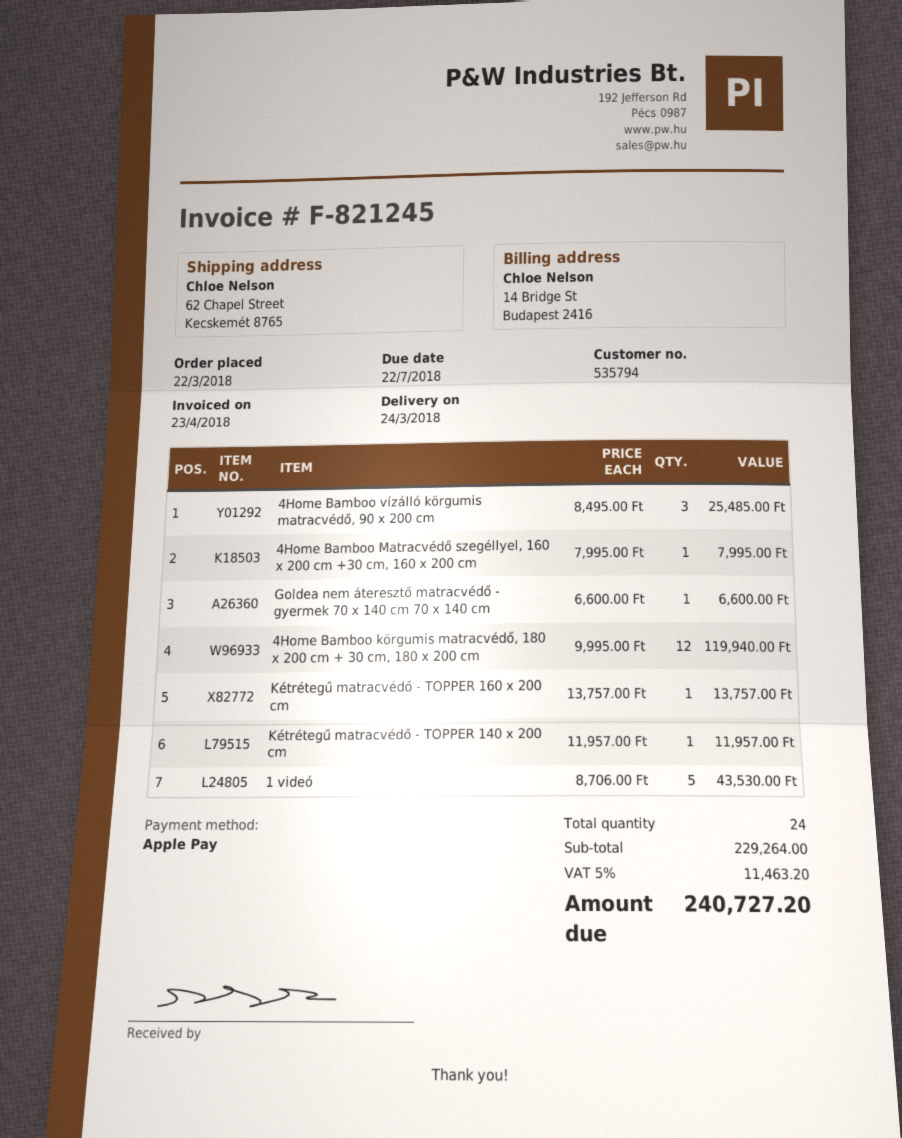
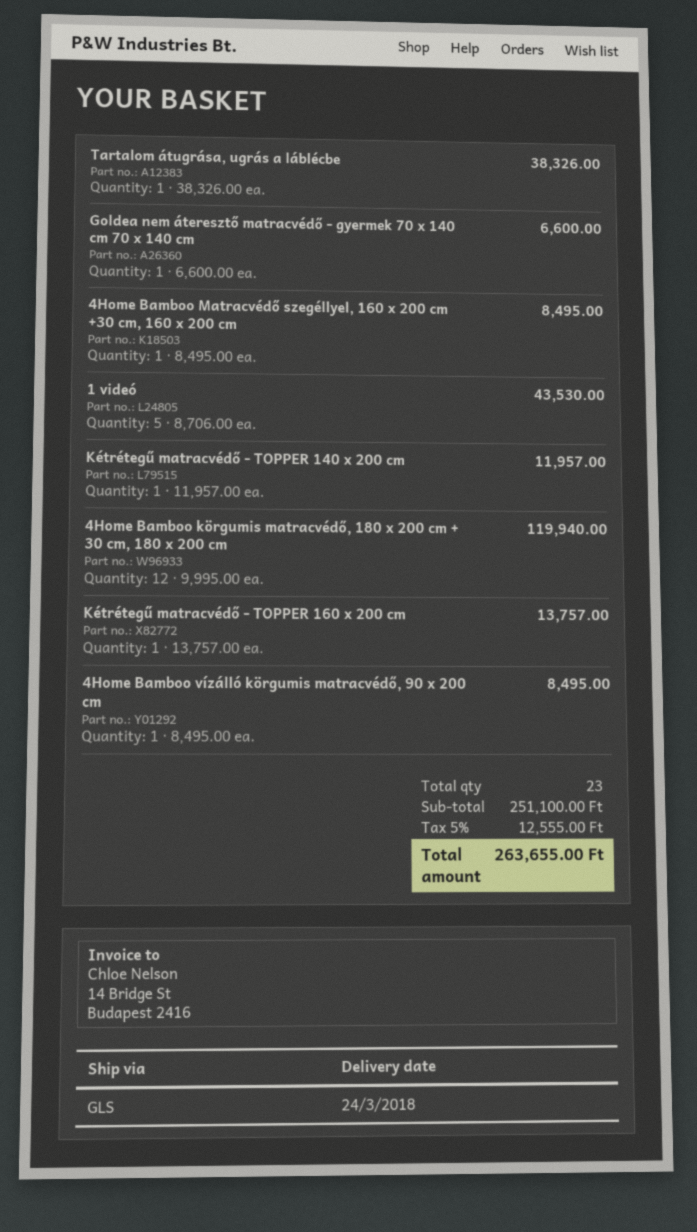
4Home Bamboo vízálló körgumis matracvédő, 90 x 200 cm: 3 x 8495.00 = 25485.00 -> 1 x 8495.00 = 8495.00
4Home Bamboo Matracvédő szegéllyel, 160 x 200 cm +30 cm, 160 x 200 cm: 1 x 7995.00 = 7995.00 -> 1 x 8495.00 = 8495.00
Tartalom átugrása, ugrás a láblécbe: none -> 1 x 38326.00 = 38326.00
total quantity: 24 -> 23
subtotal: 229264.00 -> 251100.00
tax: 5% = 11463.20 -> 5% = 12555.00
total: 240727.20 -> 263655.00

